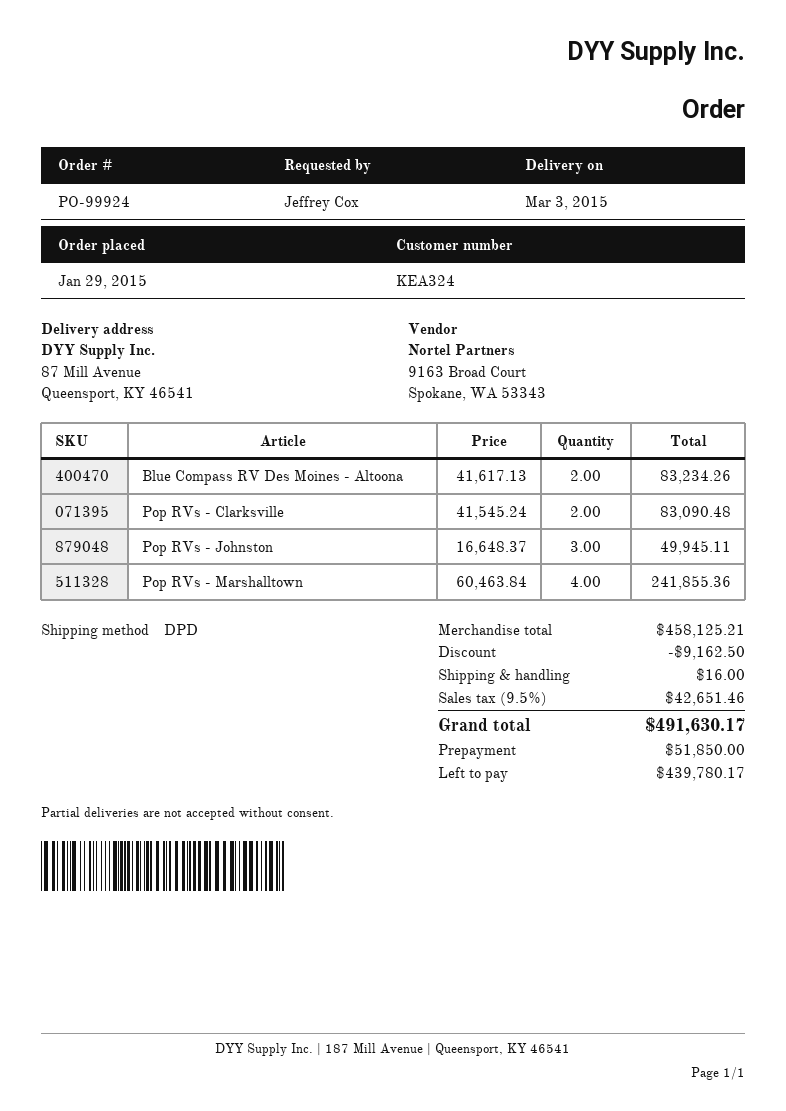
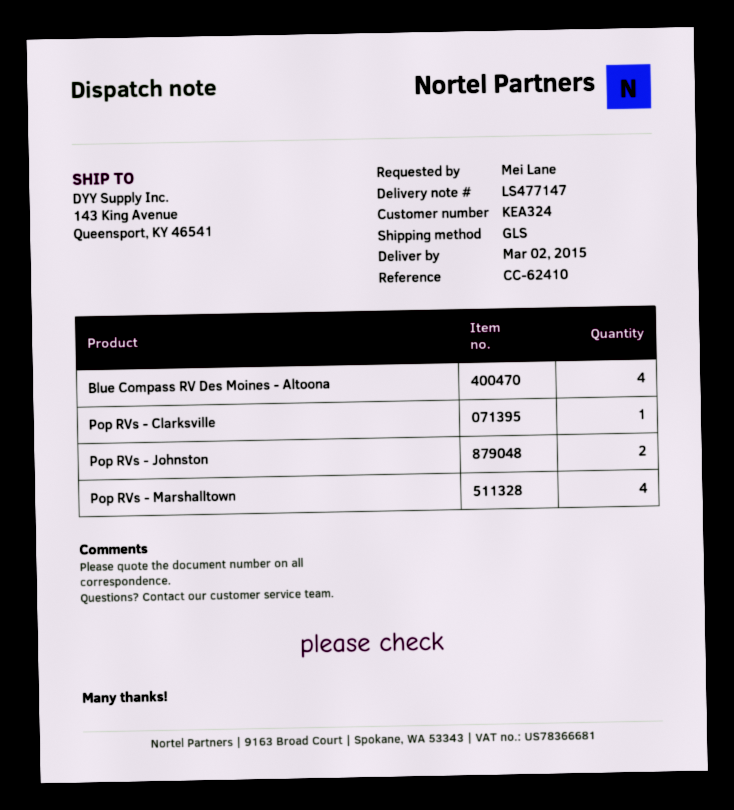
delivery date: 2015-03-03 -> 2015-03-02
ordered by: Jeffrey Cox -> Mei Lane
shipping method: DPD -> GLS
ship to: 87 Mill Avenue, Queensport, KY 46541 -> 143 King Avenue, Queensport, KY 46541
Blue Compass RV Des Moines - Altoona: 2 -> 4
Pop RVs - Clarksville: 2 -> 1
Pop RVs - Johnston: 3 -> 2

